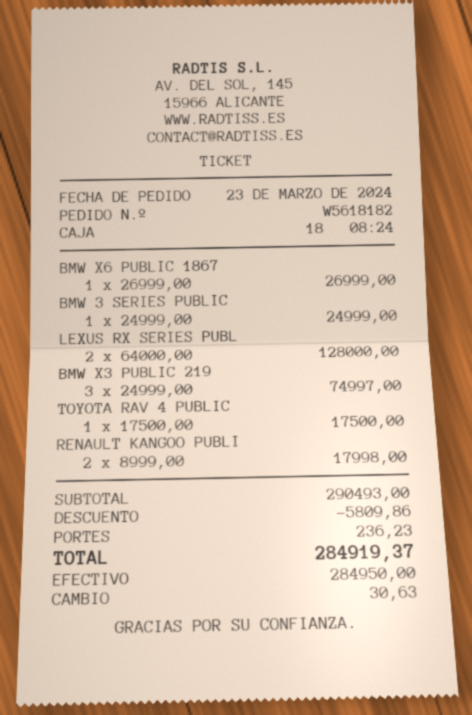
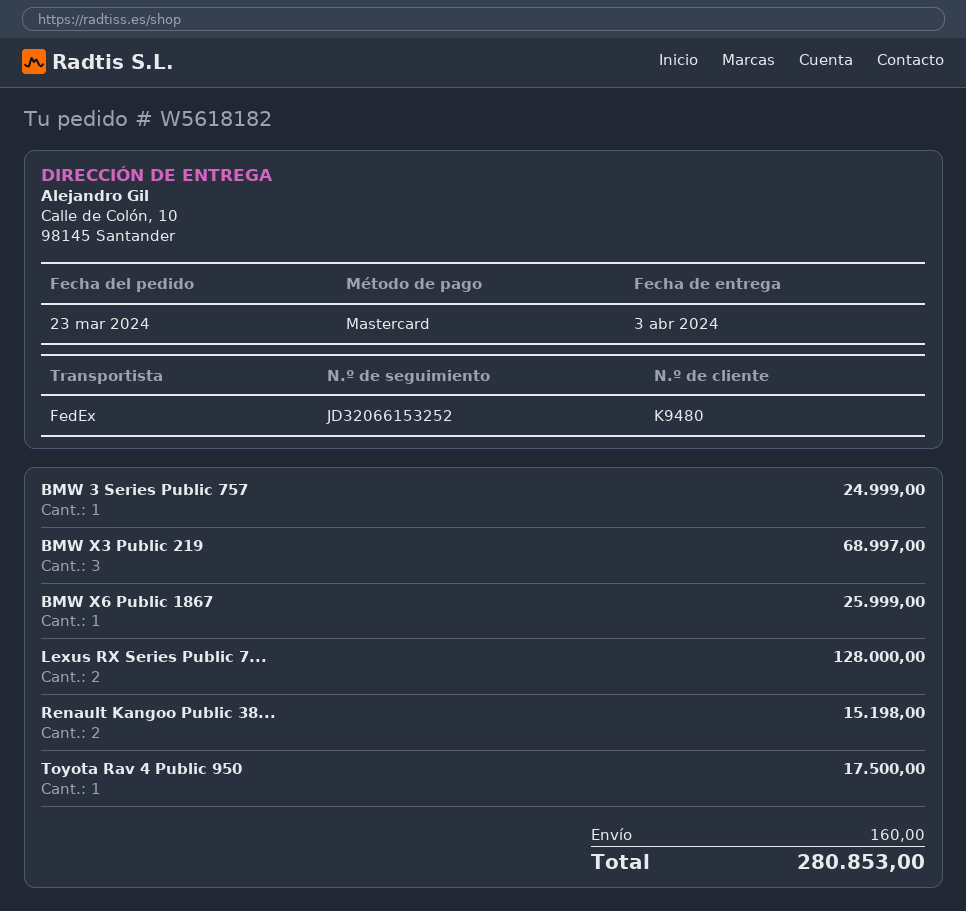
payment method: cash -> Mastercard
BMW X6 PUBLIC 1867: 1 for 26999.00 -> 1 for 25999.00
BMW X3 PUBLIC 219: 3 for 74997.00 -> 3 for 68997.00
RENAULT KANGOO PUBLI: 2 for 17998.00 -> 2 for 15198.00
discount: 5809.86 -> none
shipping: 236.23 -> 160.00
total: 284919.37 -> 280853.00

